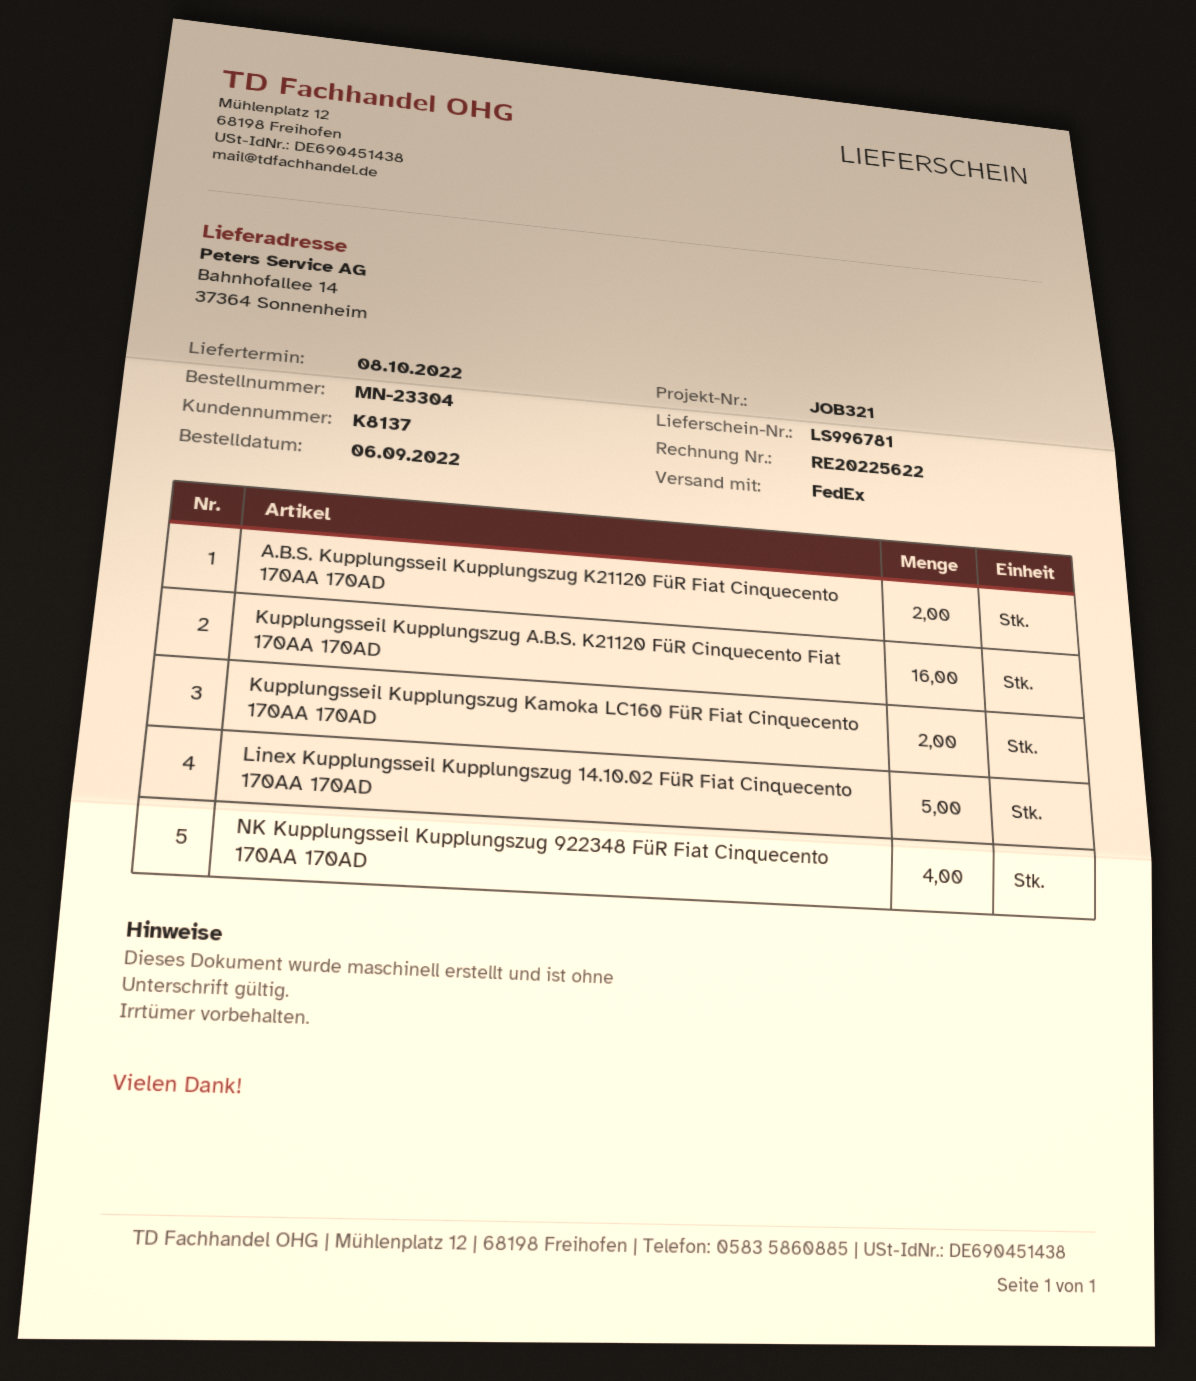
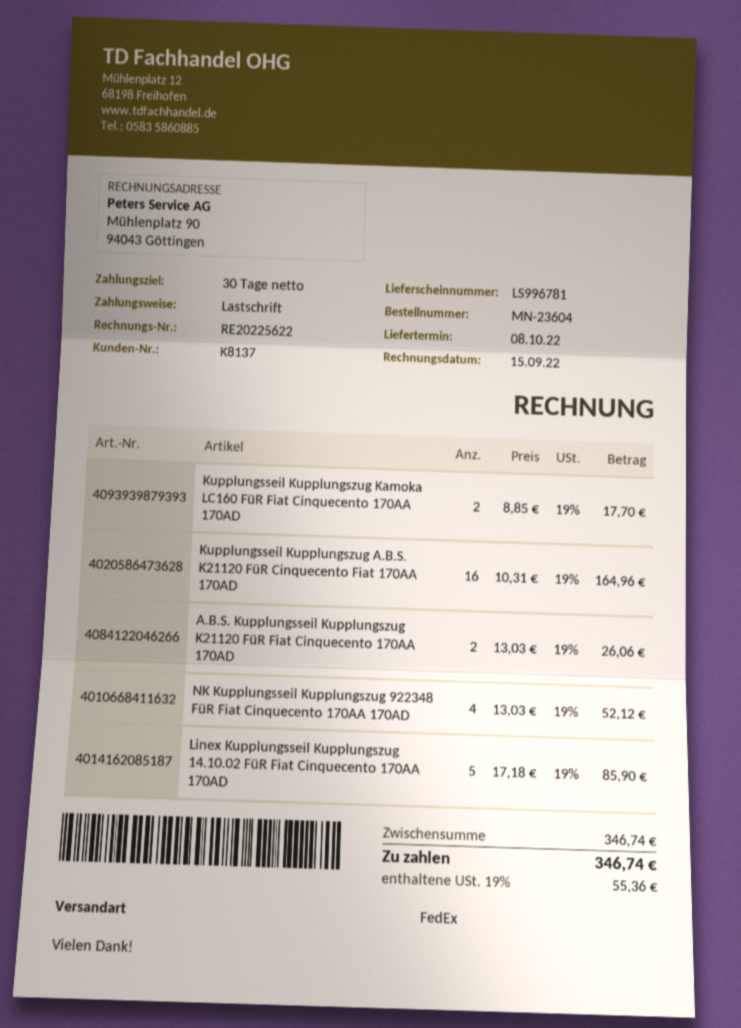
order number: MN-23304 -> MN-23604

